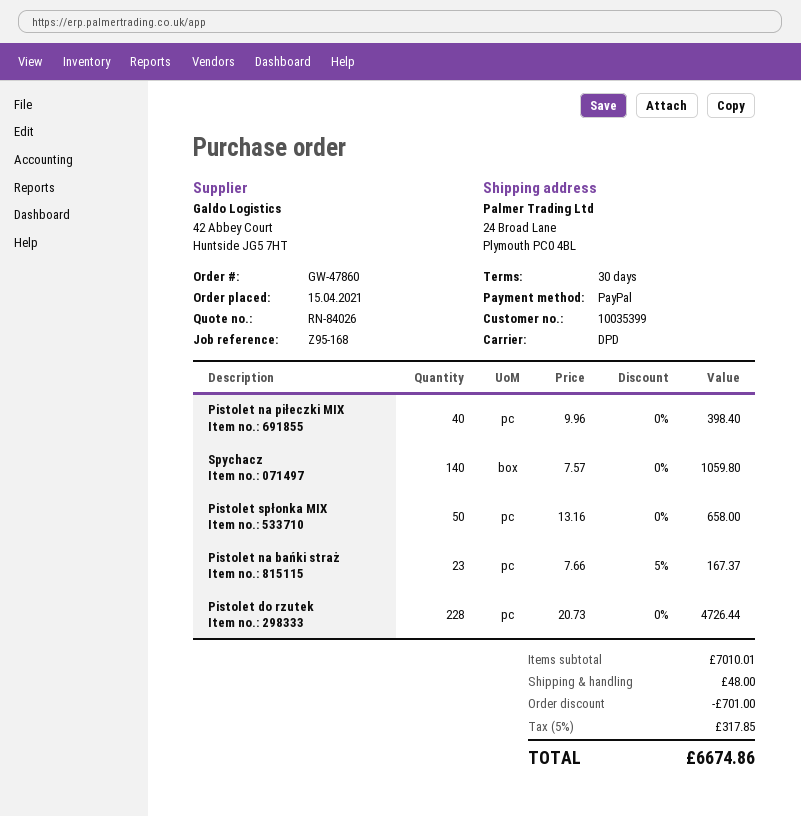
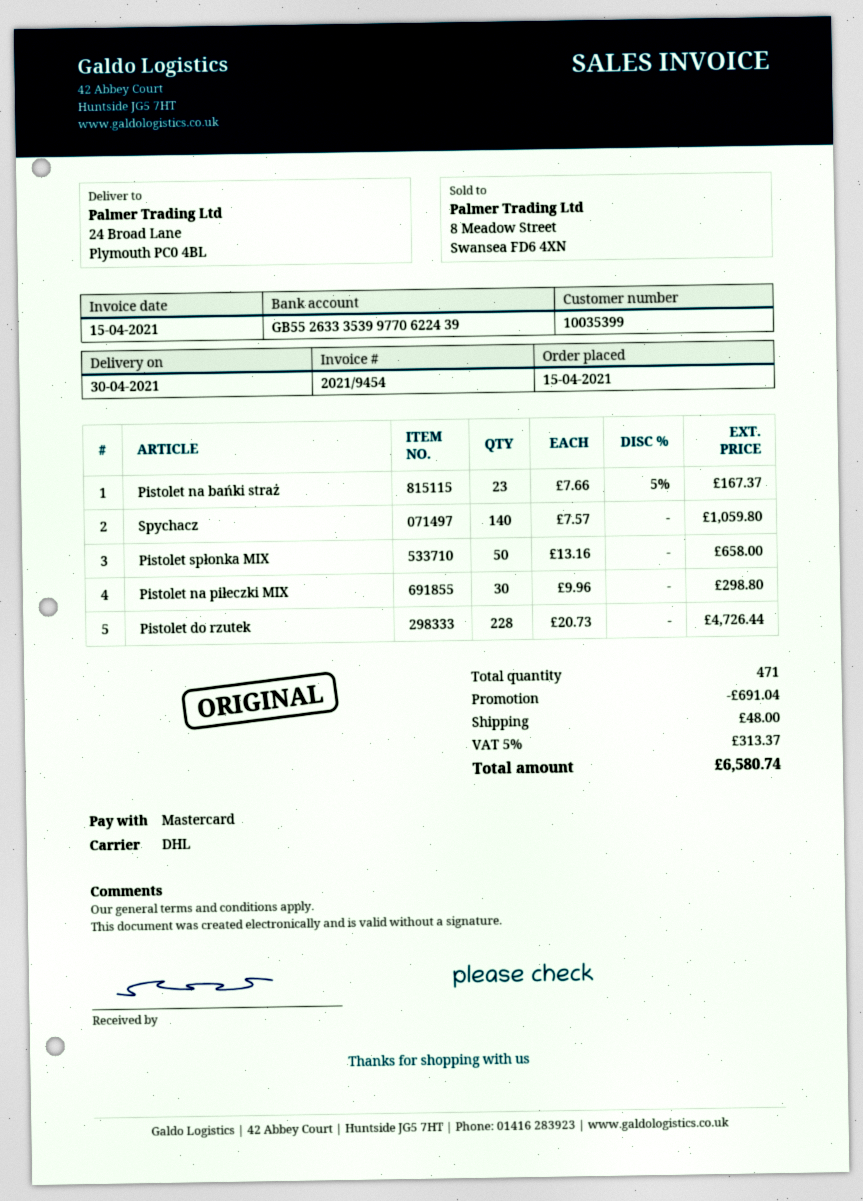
payment method: PayPal -> Mastercard
shipping method: DPD -> DHL
Pistolet na piłeczki MIX: 40 x 9.96 = 398.40 -> 30 x 9.96 = 298.80
discount: 701.00 -> 691.04
tax: 5% = 317.85 -> 5% = 313.37
total: 6674.86 -> 6580.74

